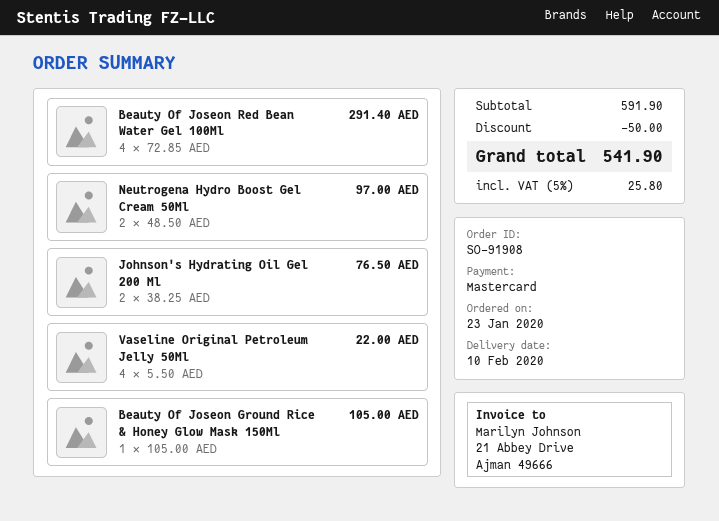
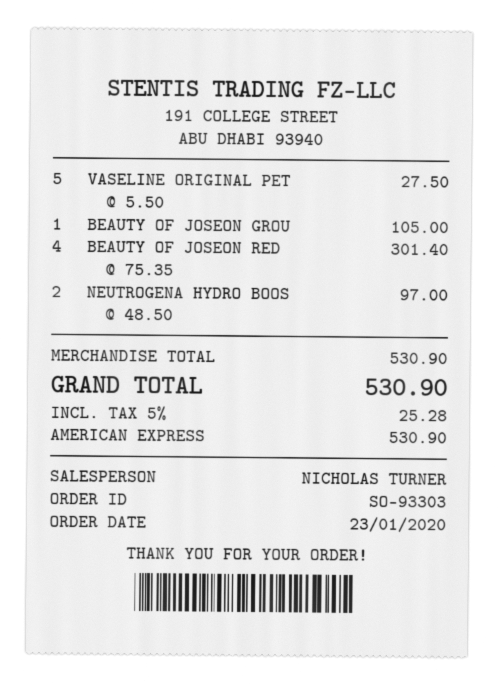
order number: SO-91908 -> SO-93303
payment method: Mastercard -> American Express
Beauty Of Joseon Red Bean Water Gel 100Ml: 4 x 72.85 = 291.40 -> 4 x 75.35 = 301.40
Johnson's Hydrating Oil Gel 200 Ml: 2 x 38.25 = 76.50 -> none
Vaseline Original Petroleum Jelly 50Ml: 4 x 5.50 = 22.00 -> 5 x 5.50 = 27.50
subtotal: 591.90 -> 530.90
discount: 50.00 -> none
tax: 5% = 25.80 -> 5% = 25.28
total: 541.90 -> 530.90

